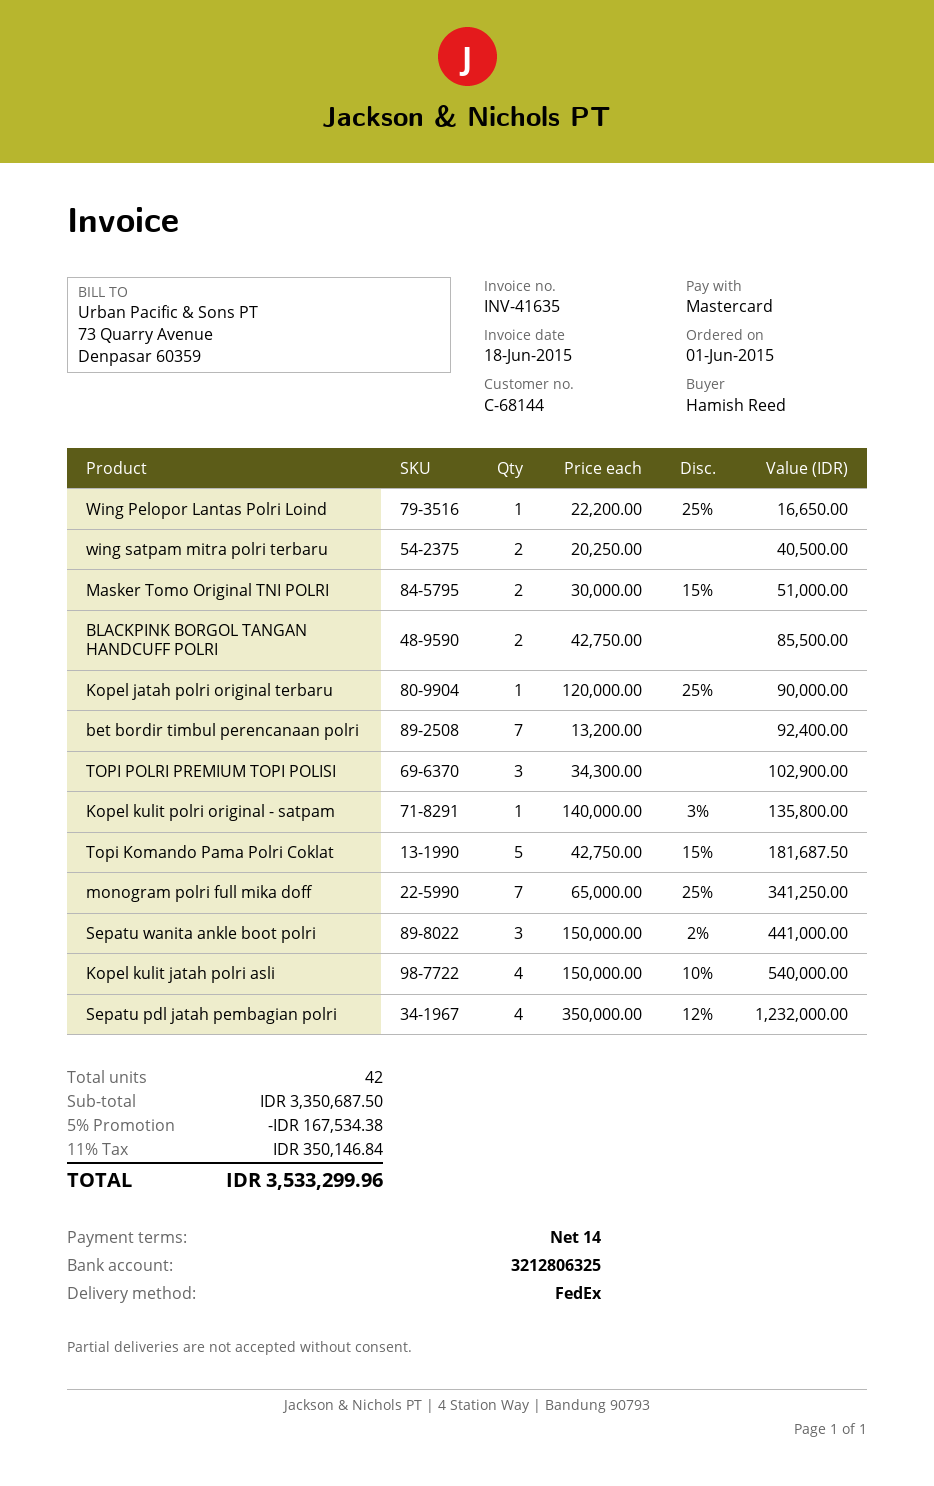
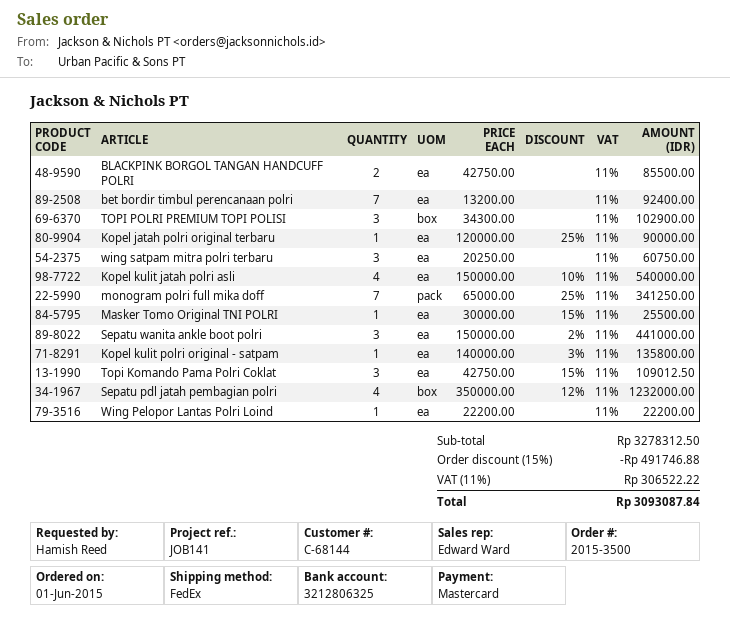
Wing Pelopor Lantas Polri Loind: 1 x 22200.00 - 25% = 16650.00 -> 1 x 22200.00 = 22200.00
wing satpam mitra polri terbaru: 2 x 20250.00 = 40500.00 -> 3 x 20250.00 = 60750.00
Masker Tomo Original TNI POLRI: 2 x 30000.00 - 15% = 51000.00 -> 1 x 30000.00 - 15% = 25500.00
Topi Komando Pama Polri Coklat: 5 x 42750.00 - 15% = 181687.50 -> 3 x 42750.00 - 15% = 109012.50
subtotal: 3350687.50 -> 3278312.50
discount: 5% = 167534.38 -> 15% = 491746.88
tax: 11% = 350146.84 -> 11% = 306522.22
total: 3533299.96 -> 3093087.84

